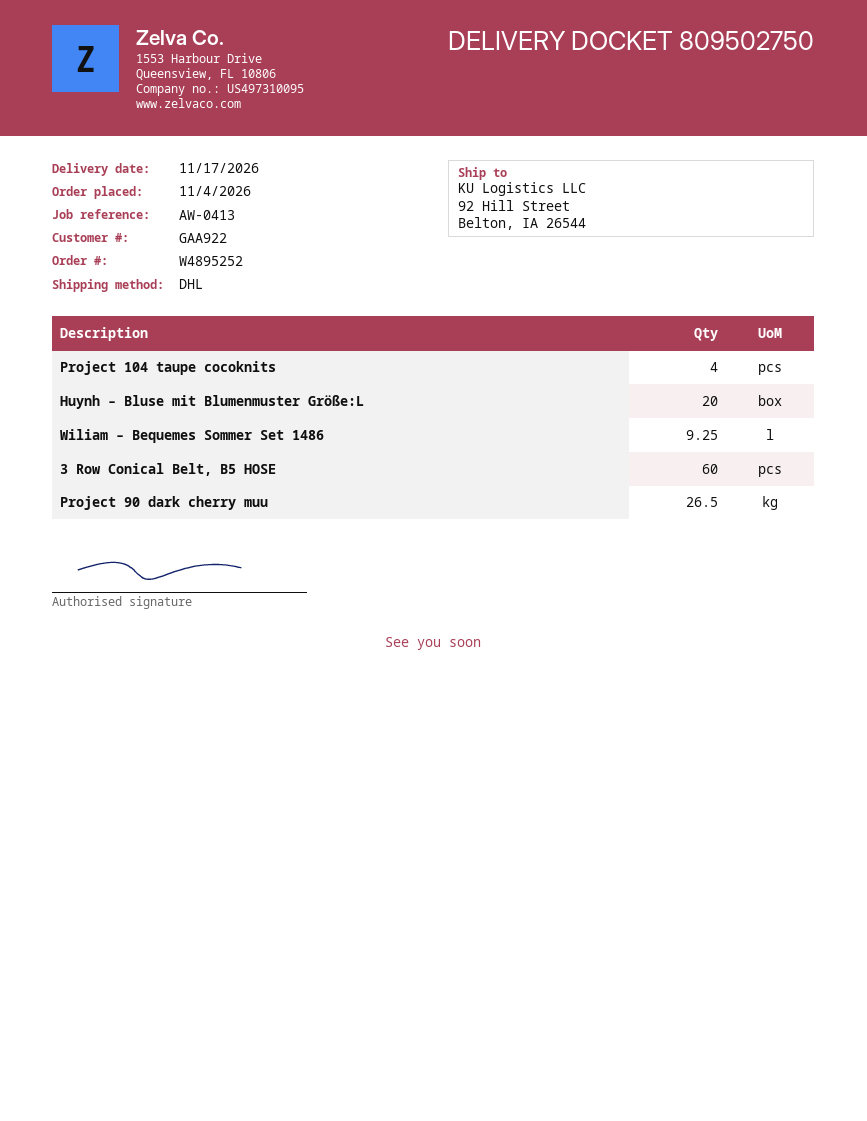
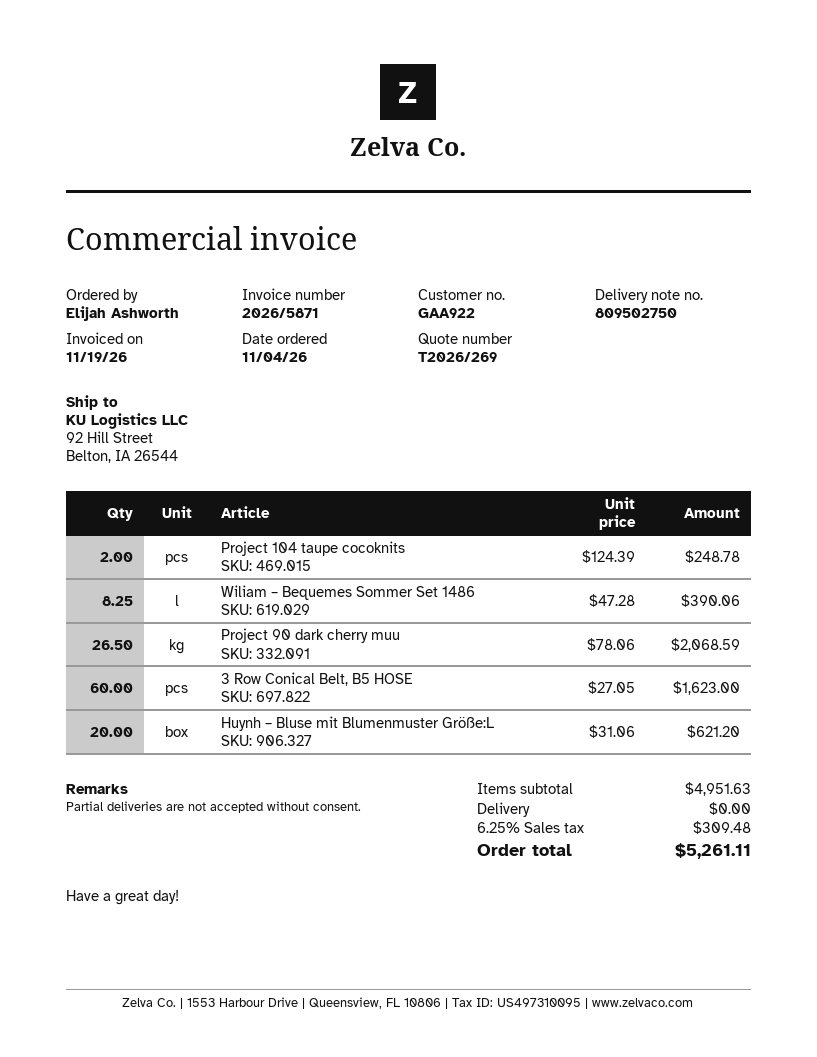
Project 104 taupe cocoknits: 4 -> 2
Wiliam – Bequemes Sommer Set 1486: 9.25 -> 8.25

